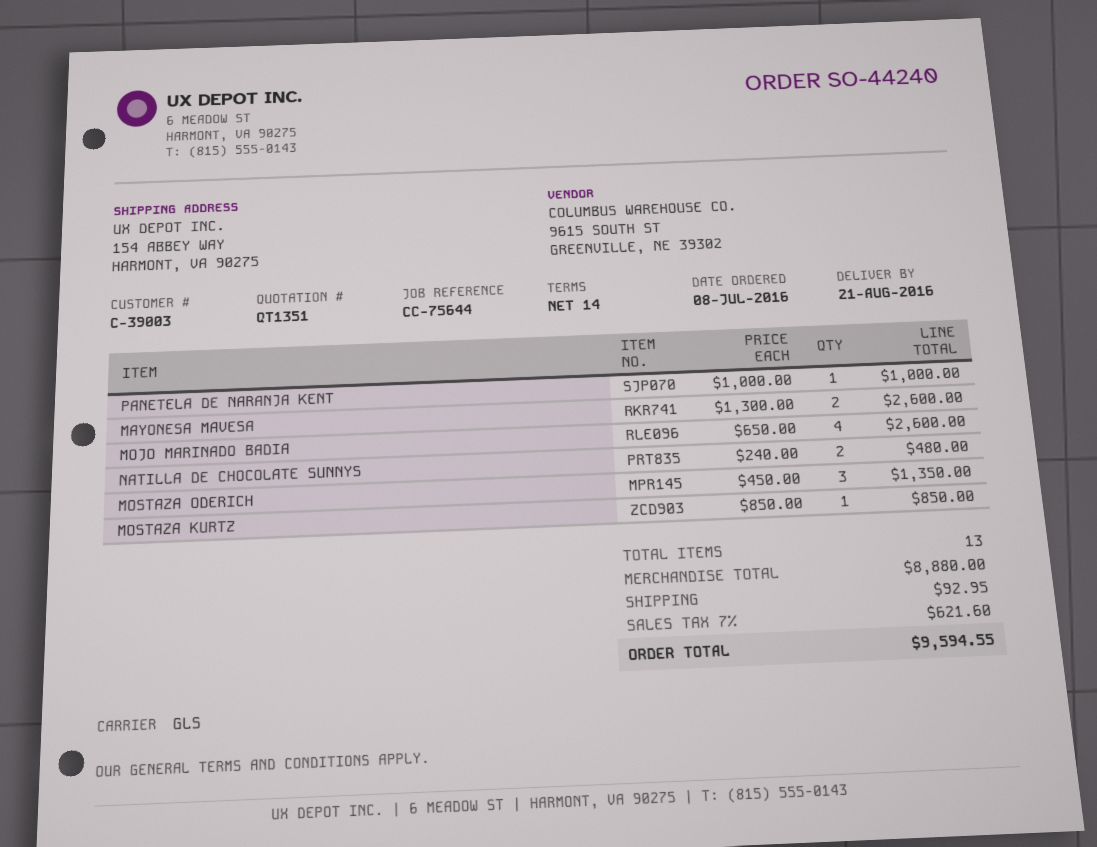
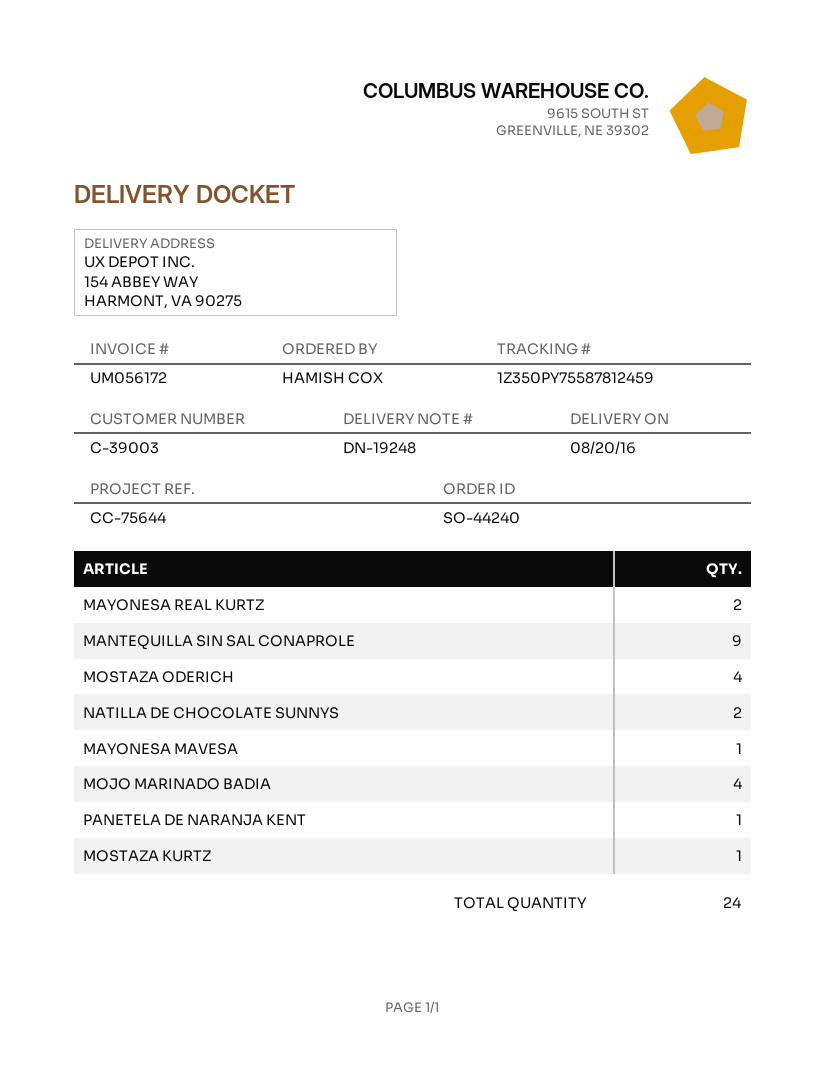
delivery date: 2016-08-21 -> 2016-08-20
MAYONESA MAVESA: 2 -> 1
MOSTAZA ODERICH: 3 -> 4
MAYONESA REAL KURTZ: none -> 2
MANTEQUILLA SIN SAL CONAPROLE: none -> 9
total quantity: 13 -> 24

